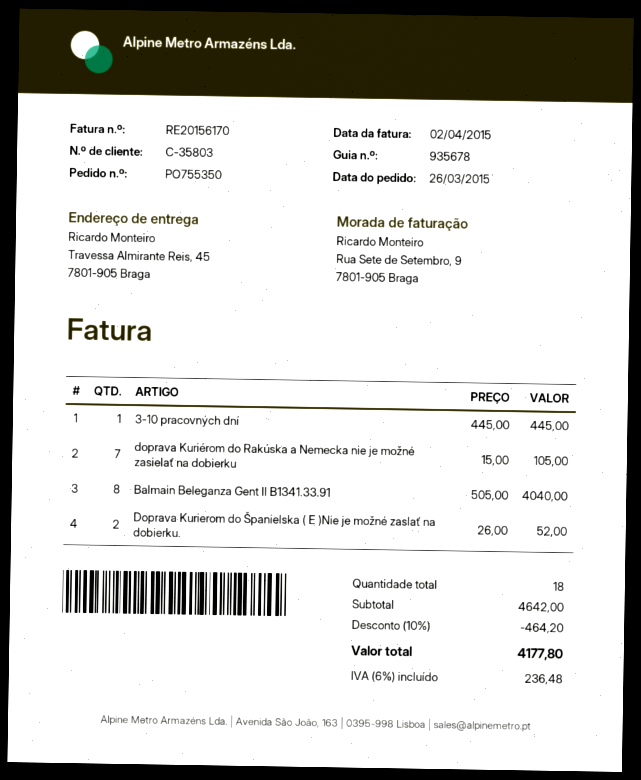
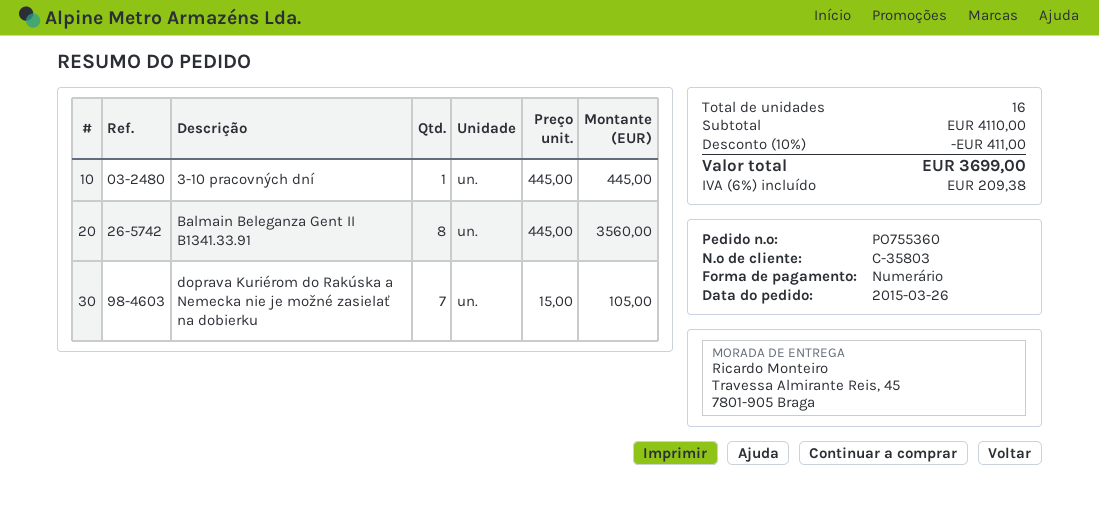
order number: PO755350 -> PO755360
Balmain Beleganza Gent II B1341.33.91: 8 x 505.00 = 4040.00 -> 8 x 445.00 = 3560.00
Doprava Kurierom do Španielska ( E )Nie je možné zaslať na dobierku.: 2 x 26.00 = 52.00 -> none
total quantity: 18 -> 16
subtotal: 4642.00 -> 4110.00
discount: 10% = 464.20 -> 10% = 411.00
tax: 6% = 236.48 -> 6% = 209.38
total: 4177.80 -> 3699.00

